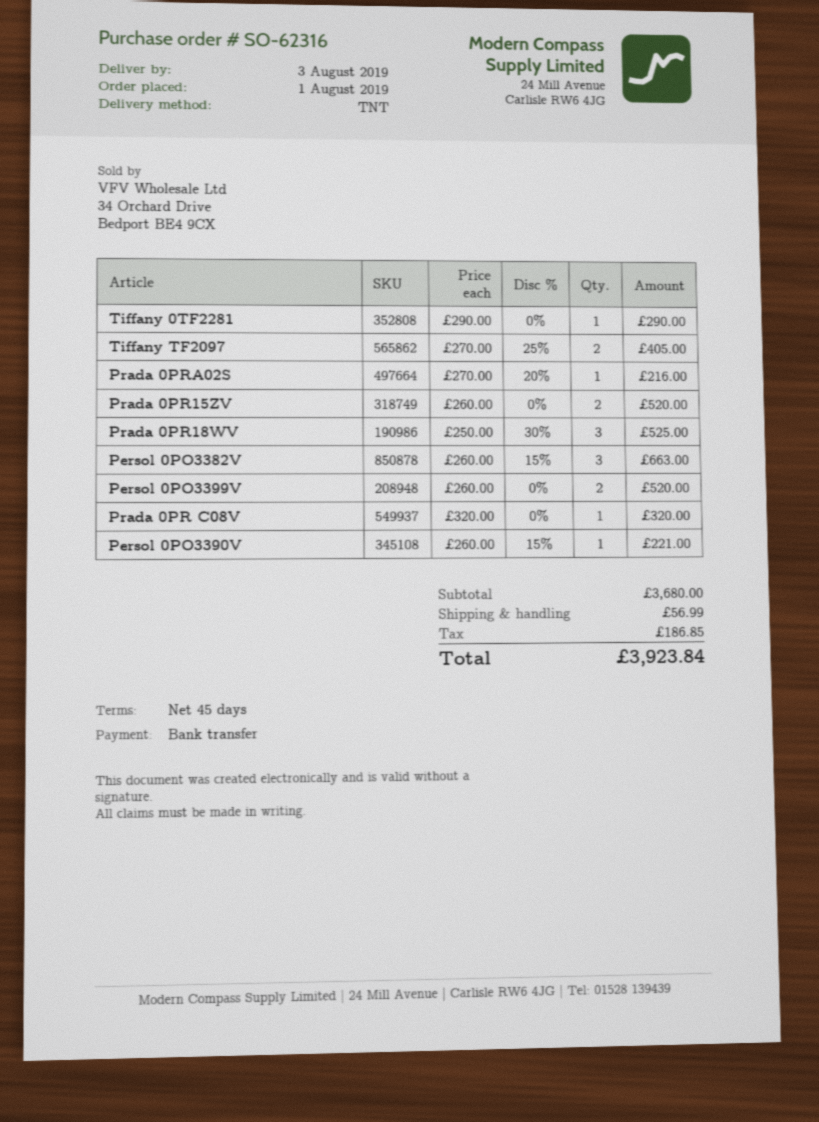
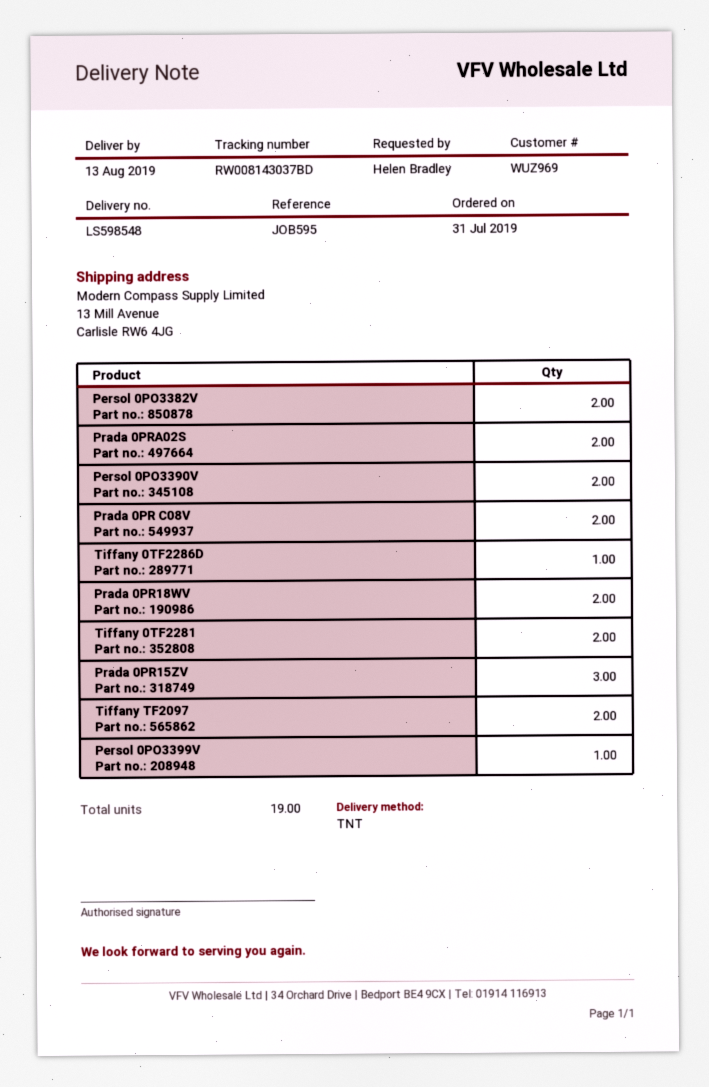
order date: 2019-08-01 -> 2019-07-31
delivery date: 2019-08-03 -> 2019-08-13
Tiffany 0TF2281: 1 -> 2
Prada 0PRA02S: 1 -> 2
Prada 0PR15ZV: 2 -> 3
Prada 0PR18WV: 3 -> 2
Persol 0PO3382V: 3 -> 2
Persol 0PO3399V: 2 -> 1
Prada 0PR C08V: 1 -> 2
Persol 0PO3390V: 1 -> 2
Tiffany 0TF2286D: none -> 1

